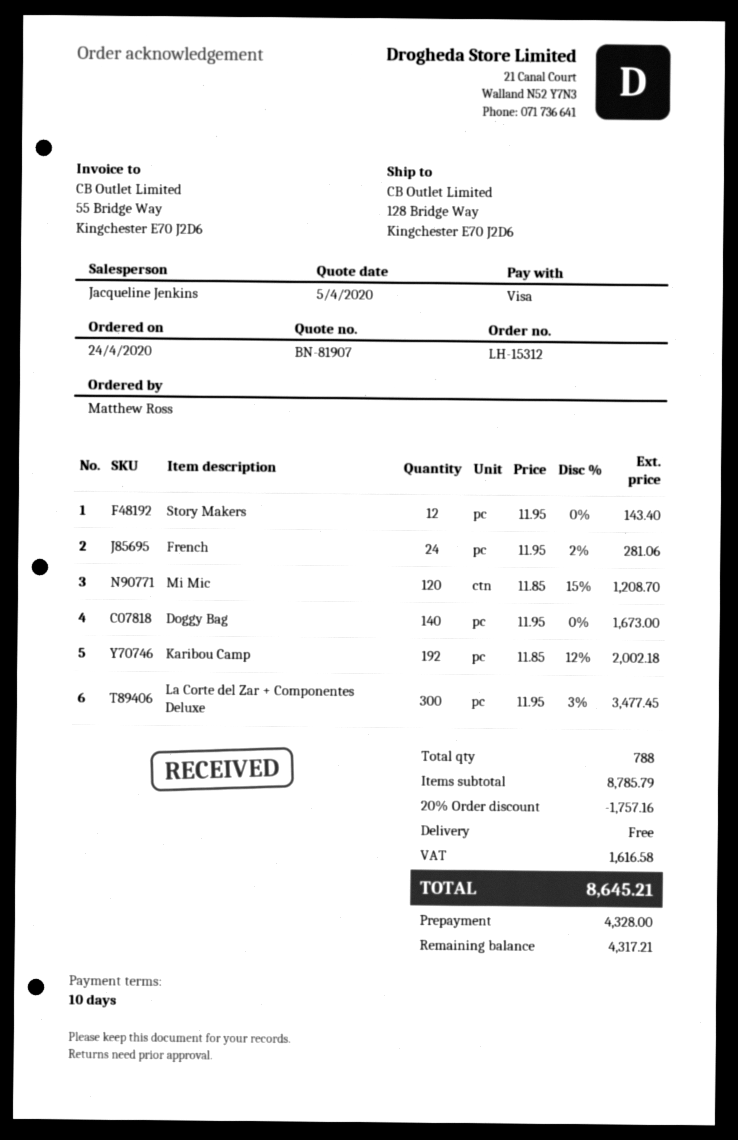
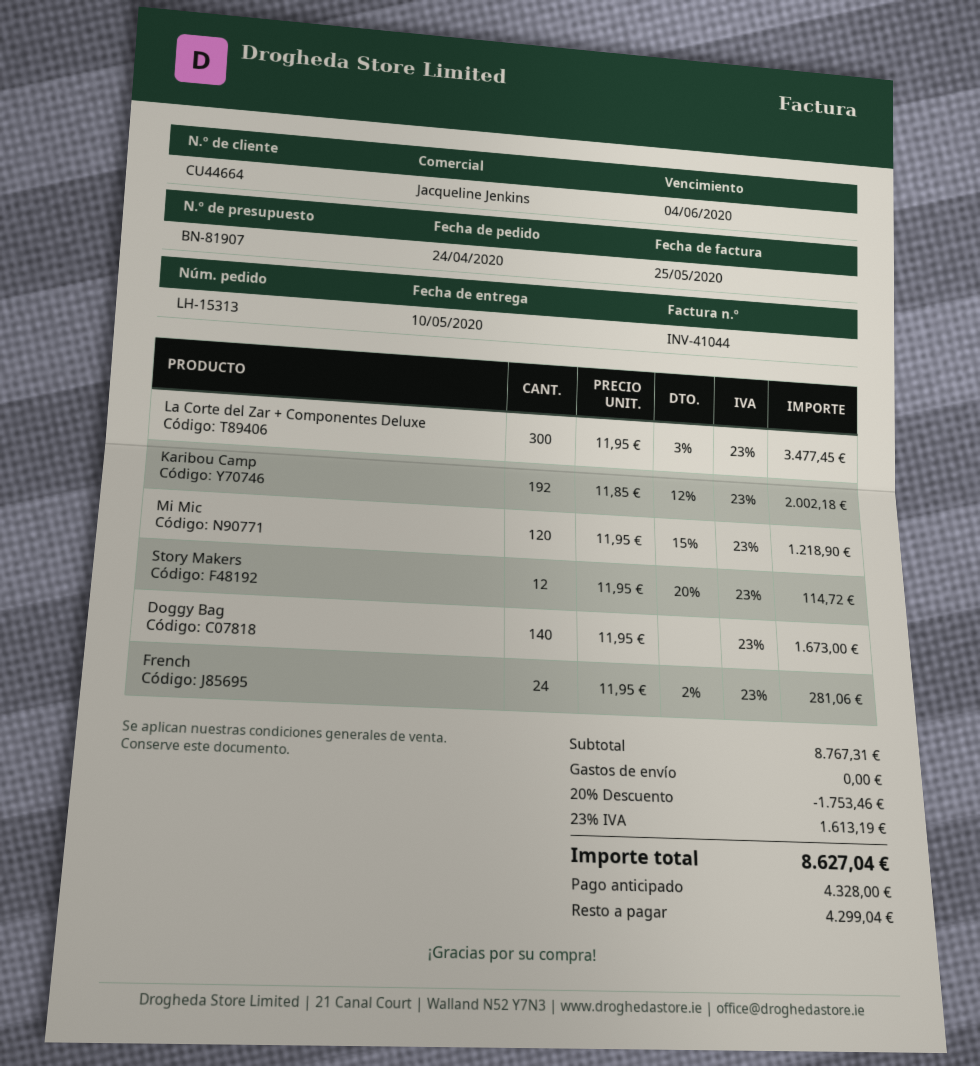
order number: LH-15312 -> LH-15313
Story Makers: 12 x 11.95 = 143.40 -> 12 x 11.95 - 20% = 114.72
Mi Mic: 120 x 11.85 - 15% = 1208.70 -> 120 x 11.95 - 15% = 1218.90
subtotal: 8785.79 -> 8767.31
discount: 20% = 1757.16 -> 20% = 1753.46
tax: 1616.58 -> 1613.19
total: 8645.21 -> 8627.04
balance: 4317.21 -> 4299.04

